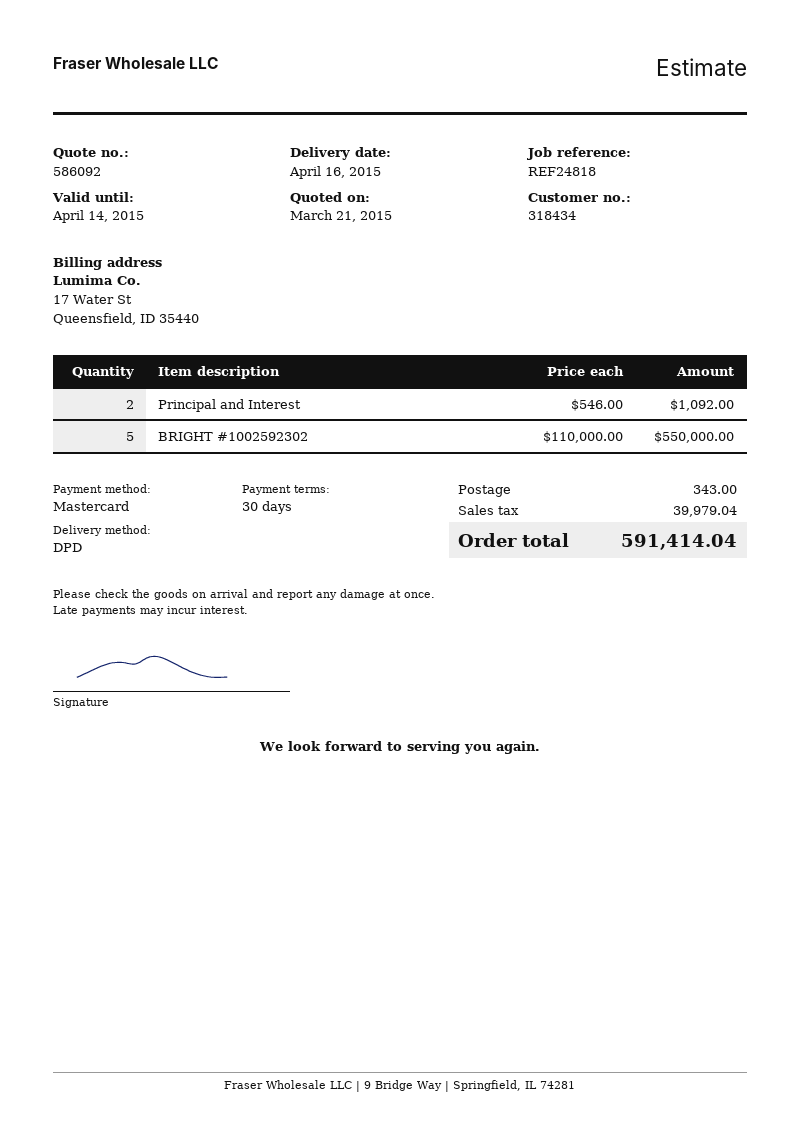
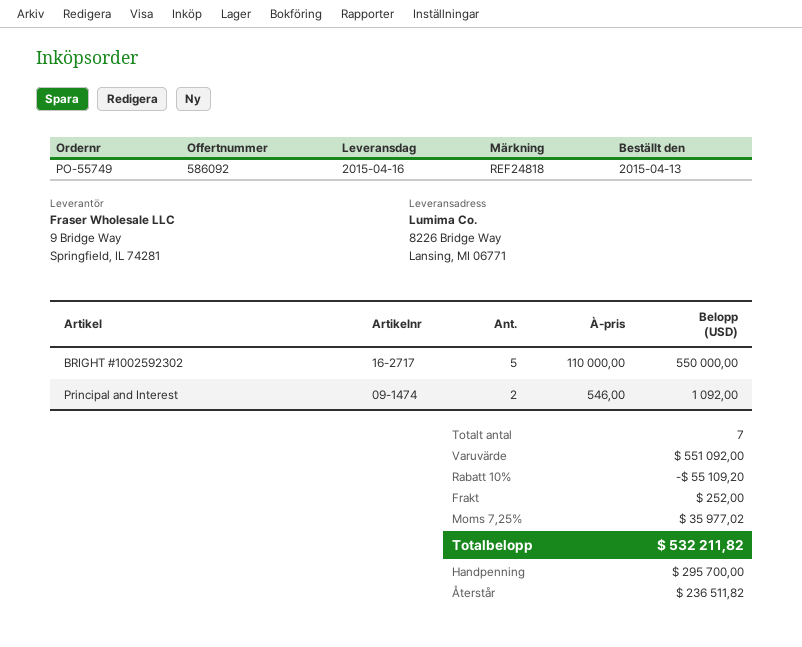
discount: none -> 10% = 55109.20
shipping: 343.00 -> 252.00
tax: 39979.04 -> 35977.02
total: 591414.04 -> 532211.82

